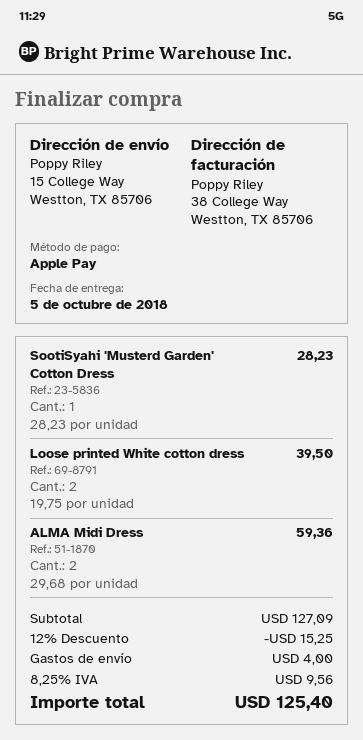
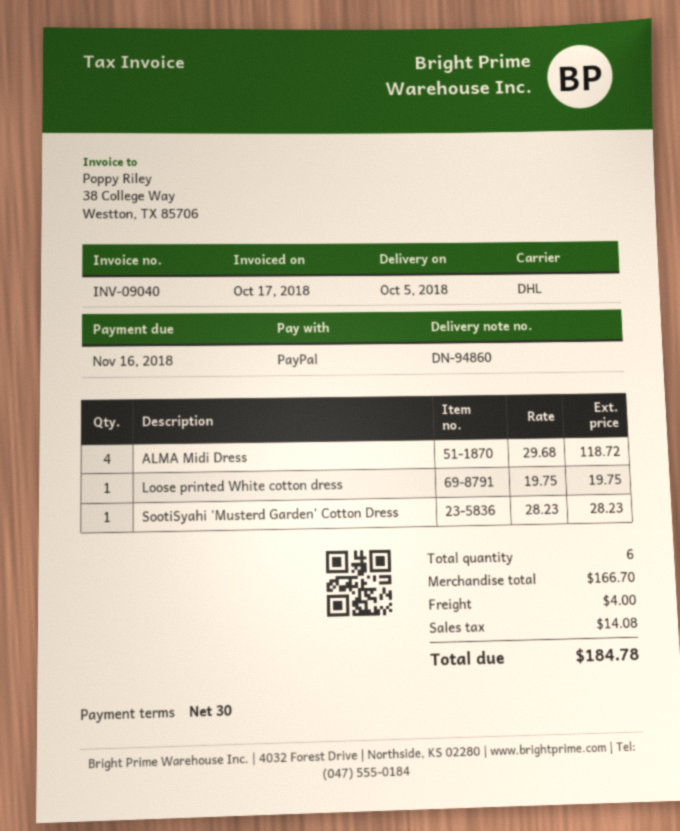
payment method: Apple Pay -> PayPal
Loose printed White cotton dress: 2 x 19.75 = 39.50 -> 1 x 19.75 = 19.75
ALMA Midi Dress: 2 x 29.68 = 59.36 -> 4 x 29.68 = 118.72
subtotal: 127.09 -> 166.70
discount: 12% = 15.25 -> none
tax: 9.56 -> 14.08
total: 125.40 -> 184.78

